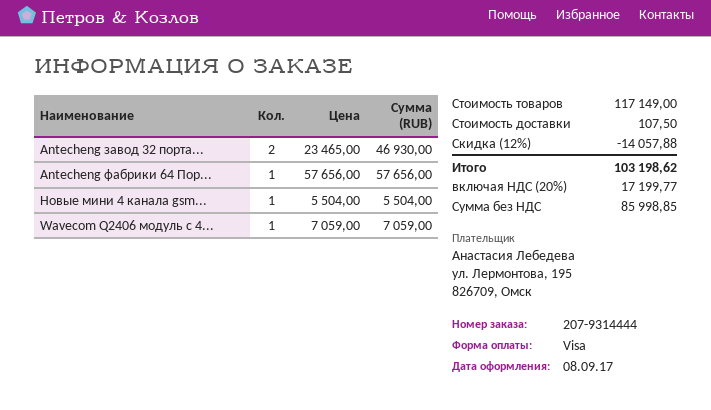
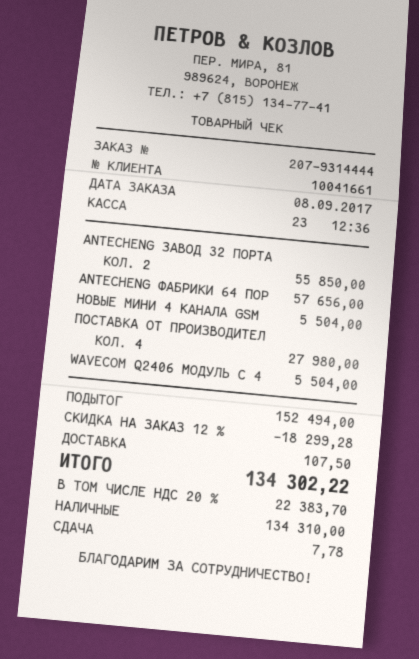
payment method: Visa -> cash
Antecheng завод 32 порта...: 2 for 46930.00 -> 2 for 55850.00
Wavecom Q2406 модуль с 4...: 1 for 7059.00 -> 1 for 5504.00
ПОСТАВКА ОТ ПРОИЗВОДИТЕЛ: none -> 4 for 27980.00
subtotal: 117149.00 -> 152494.00
discount: 12% = 14057.88 -> 12% = 18299.28
tax: 20% = 17199.77 -> 20% = 22383.70
total: 103198.62 -> 134302.22

